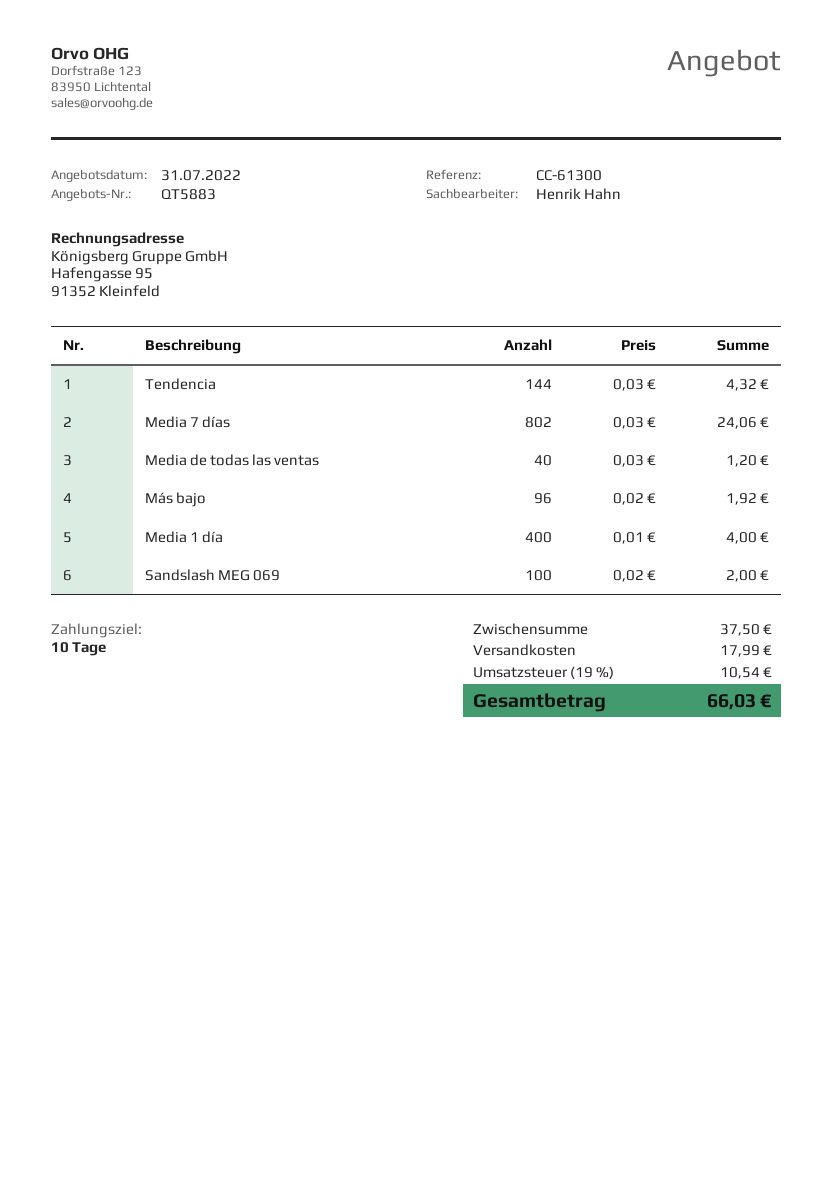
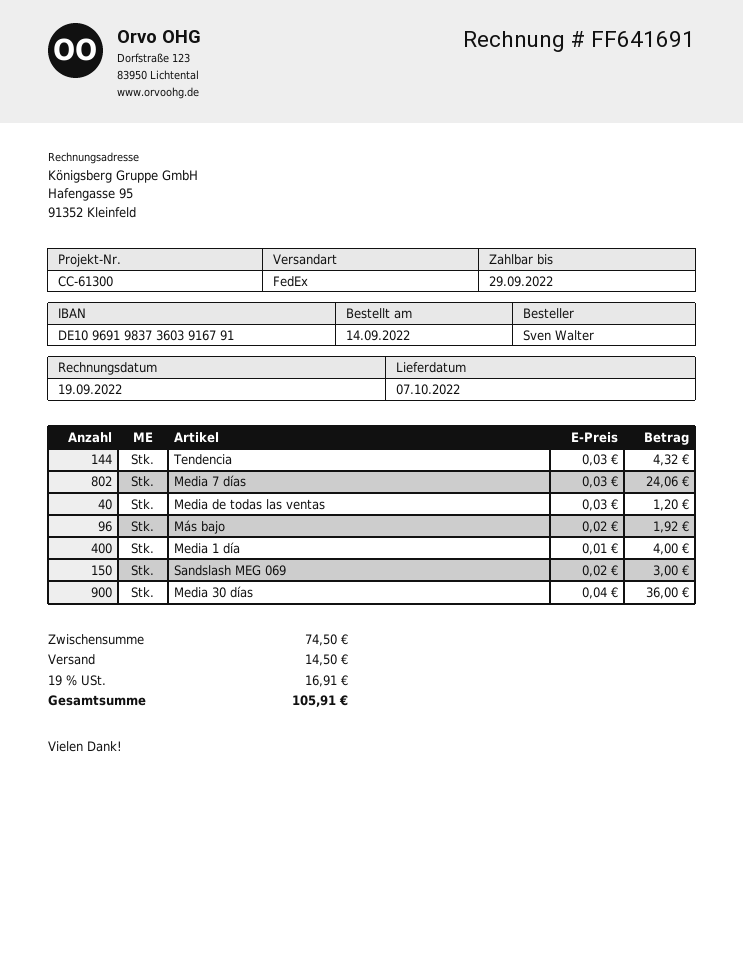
Sandslash MEG 069: 100 x 0.02 = 2.00 -> 150 x 0.02 = 3.00
Media 30 días: none -> 900 x 0.04 = 36.00
subtotal: 37.50 -> 74.50
shipping: 17.99 -> 14.50
tax: 19% = 10.54 -> 19% = 16.91
total: 66.03 -> 105.91

